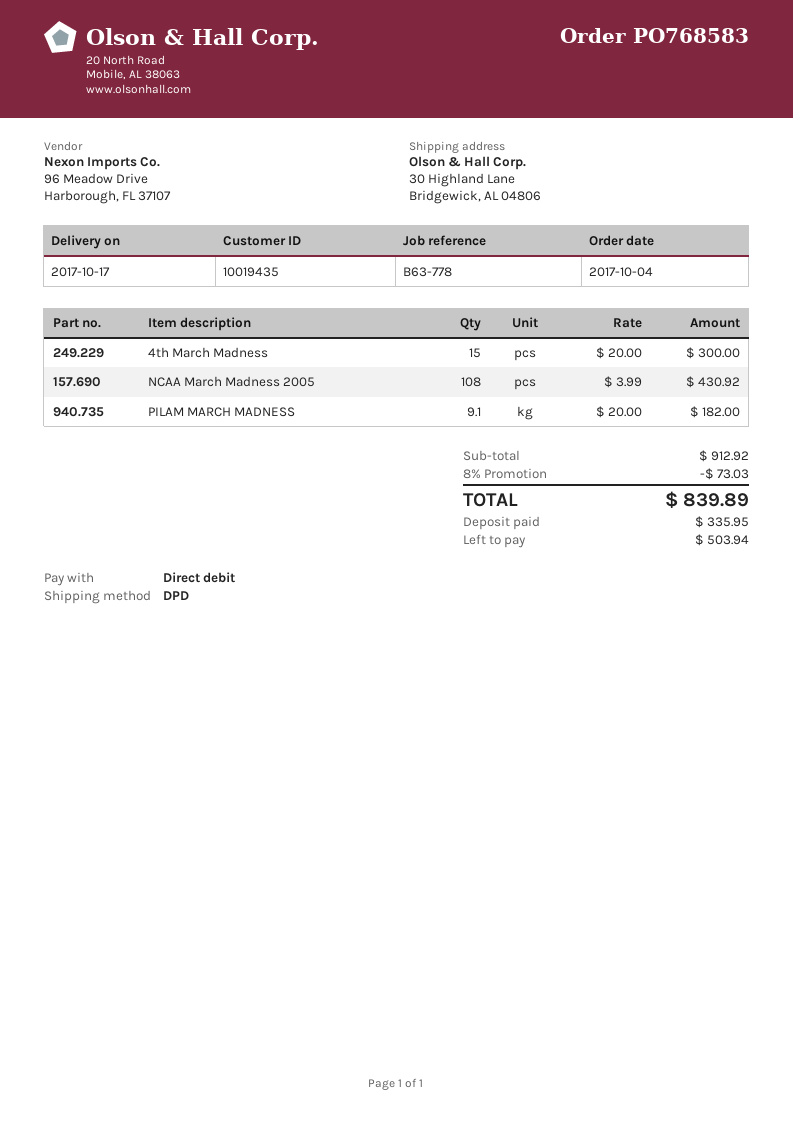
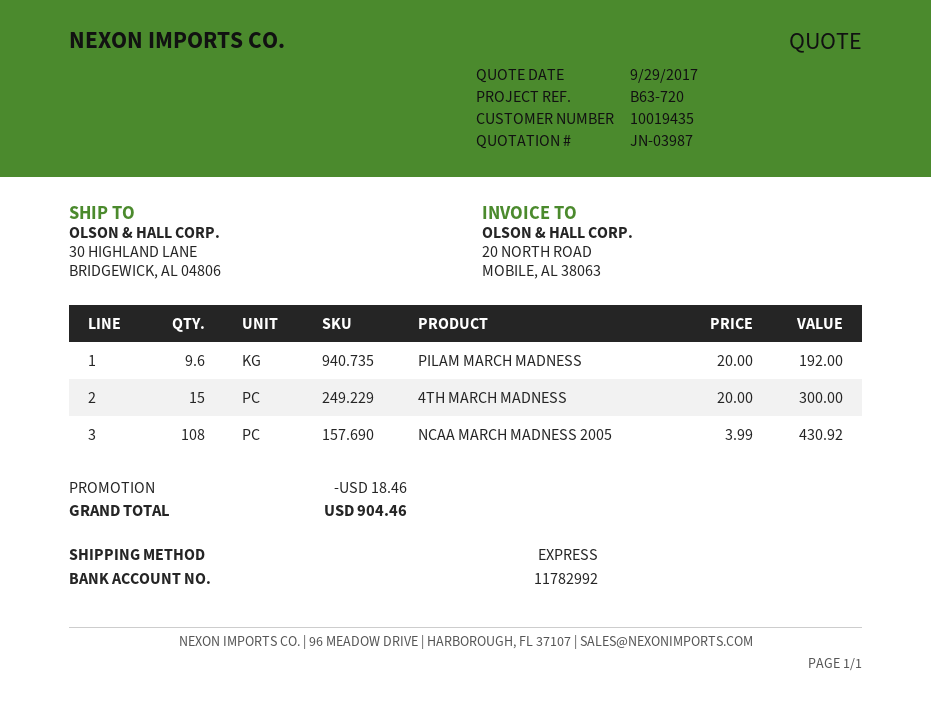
reference: B63-778 -> B63-720
shipping method: DPD -> express
PILAM MARCH MADNESS: 9.1 x 20.00 = 182.00 -> 9.6 x 20.00 = 192.00
discount: 73.03 -> 18.46
total: 839.89 -> 904.46

